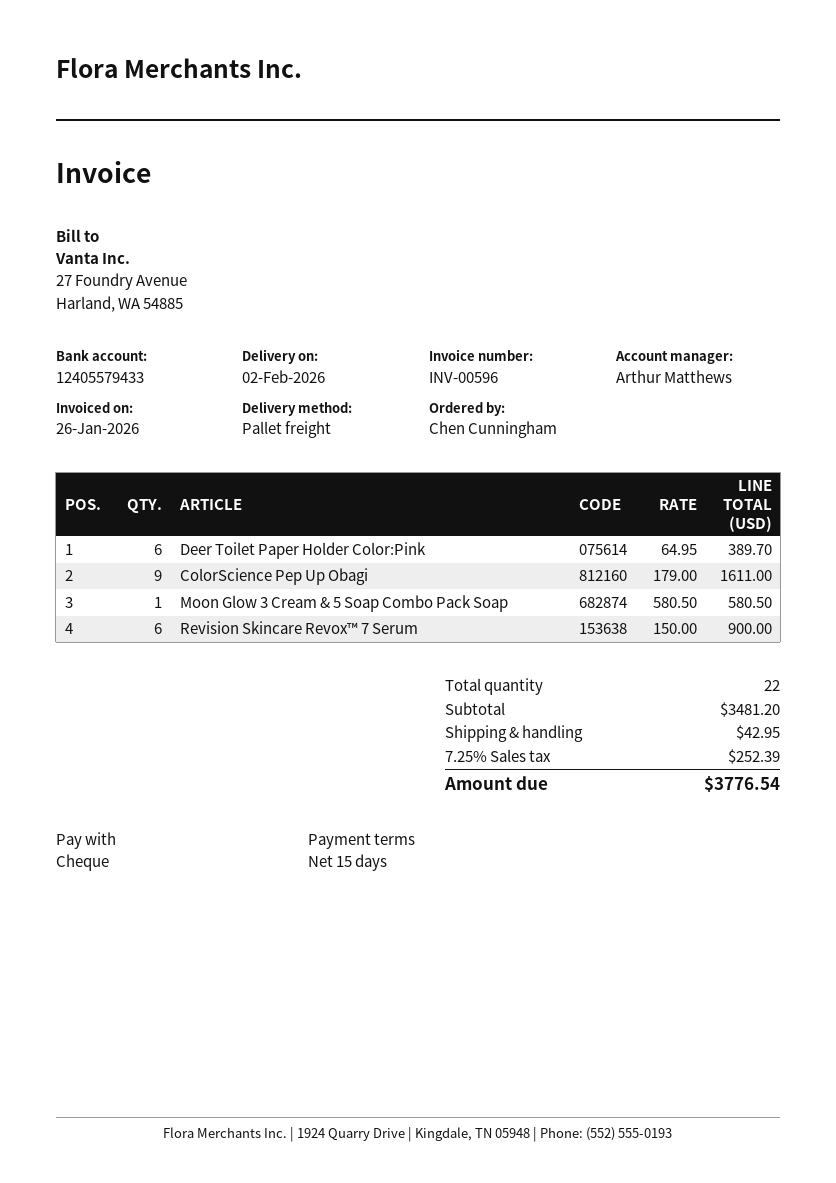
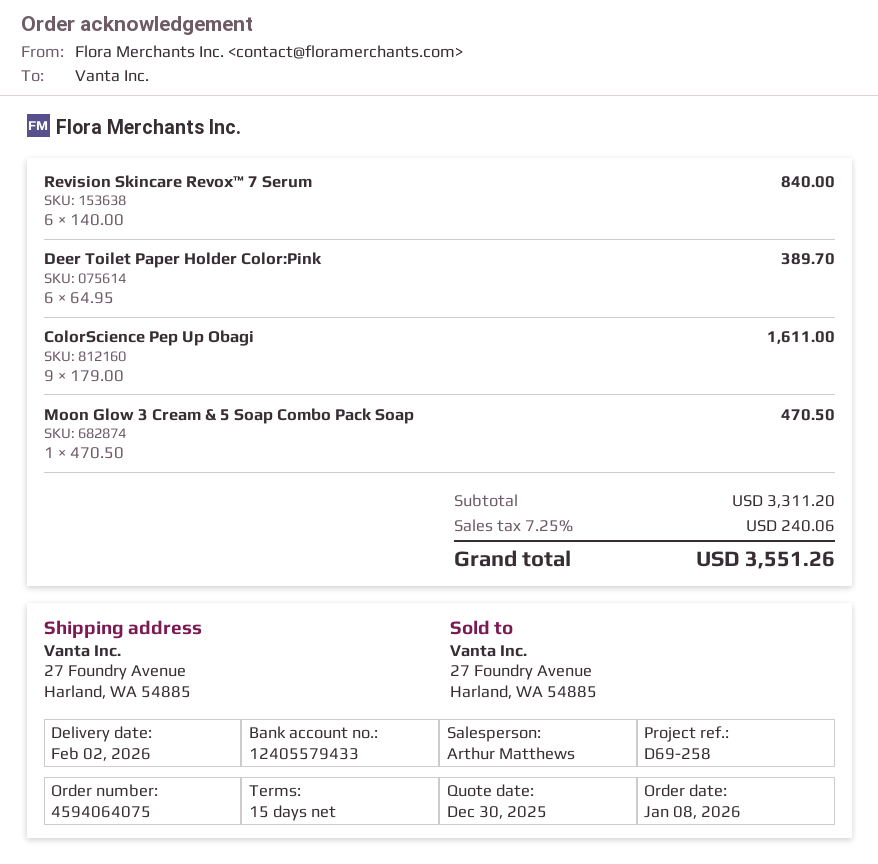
Moon Glow 3 Cream & 5 Soap Combo Pack Soap: 1 x 580.50 = 580.50 -> 1 x 470.50 = 470.50
Revision Skincare Revox™ 7 Serum: 6 x 150.00 = 900.00 -> 6 x 140.00 = 840.00
subtotal: 3481.20 -> 3311.20
shipping: 42.95 -> none
tax: 7.25% = 252.39 -> 7.25% = 240.06
total: 3776.54 -> 3551.26

